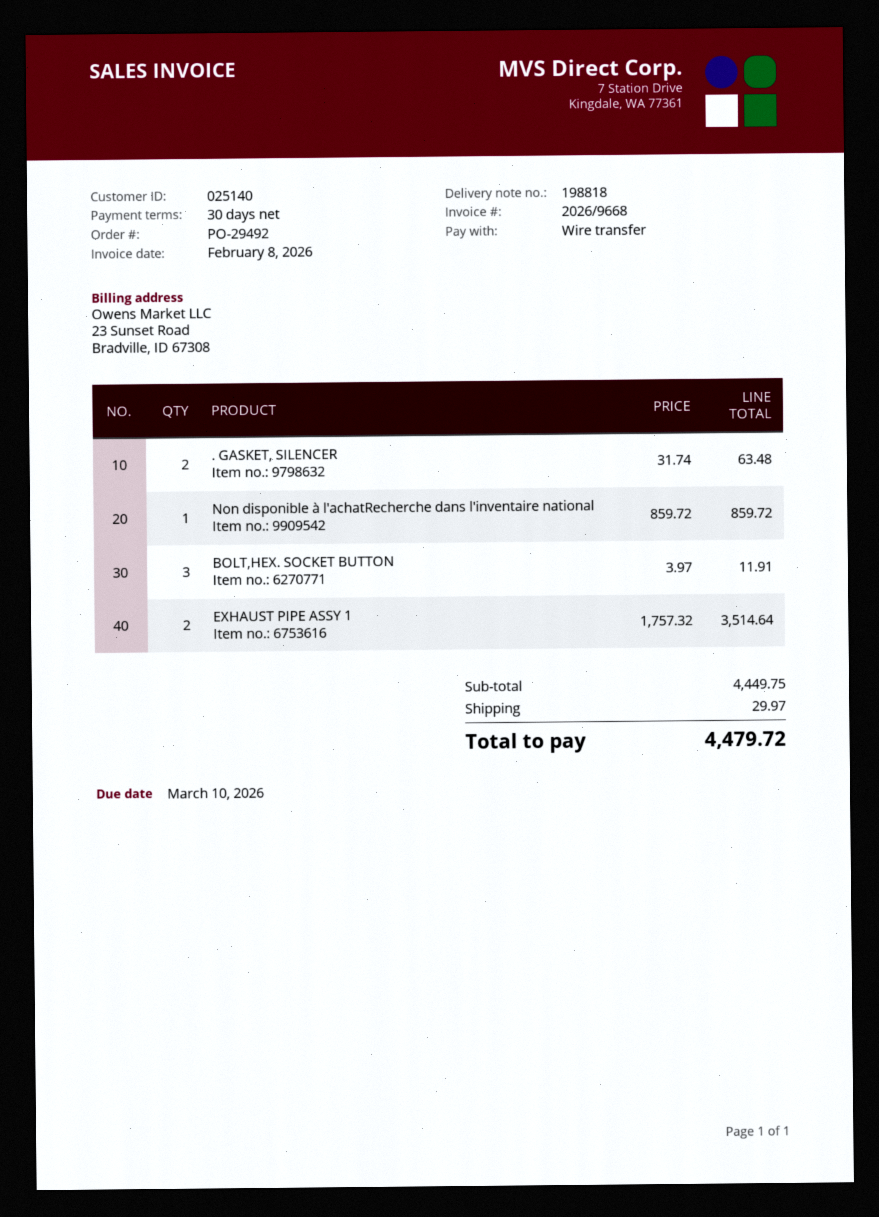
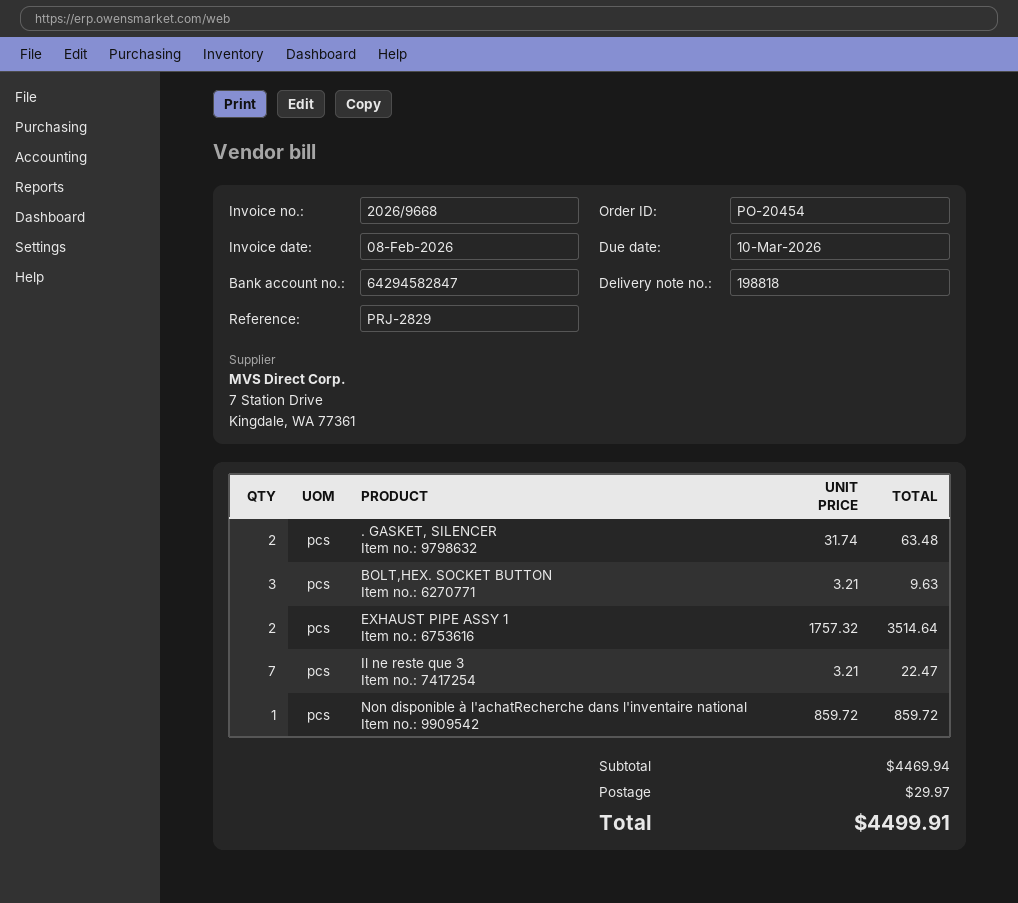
order number: PO-29492 -> PO-20454
BOLT,HEX. SOCKET BUTTON: 3 x 3.97 = 11.91 -> 3 x 3.21 = 9.63
Il ne reste que 3: none -> 7 x 3.21 = 22.47
subtotal: 4449.75 -> 4469.94
total: 4479.72 -> 4499.91

